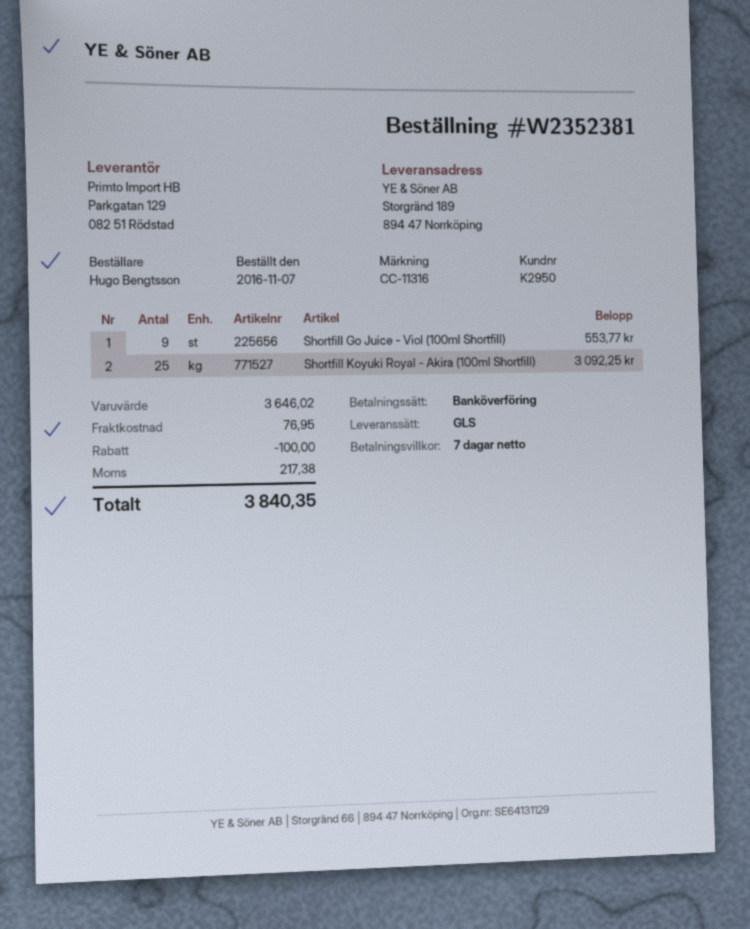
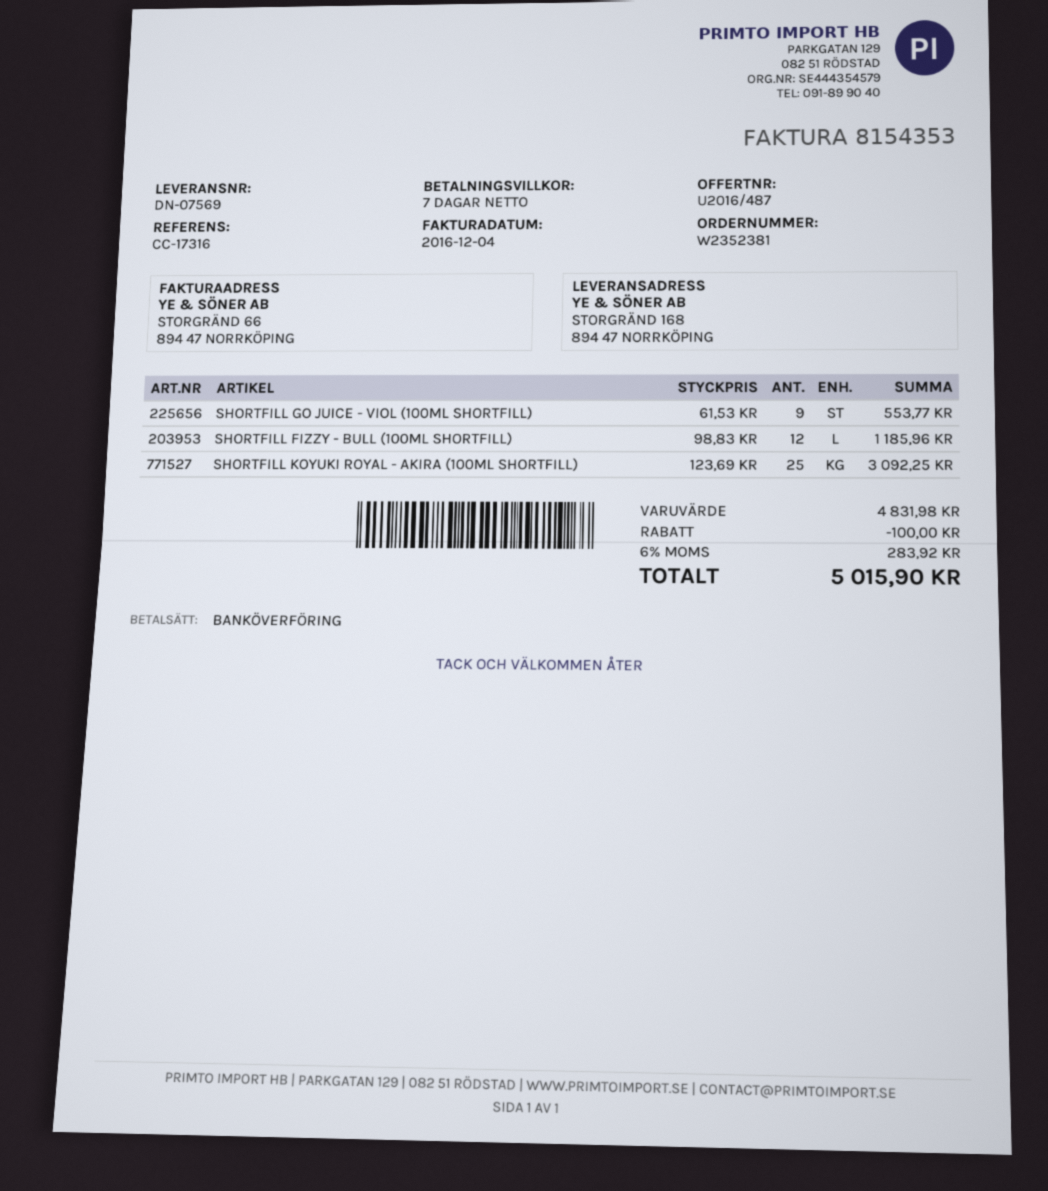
reference: CC-11316 -> CC-17316
ship to: Storgränd 189, 894 47 Norrköping -> STORGRÄND 168, 894 47 NORRKÖPING
SHORTFILL FIZZY - BULL (100ML SHORTFILL): none -> 12 for 1185.96
subtotal: 3646.02 -> 4831.98
shipping: 76.95 -> none
tax: 217.38 -> 283.92
total: 3840.35 -> 5015.90

